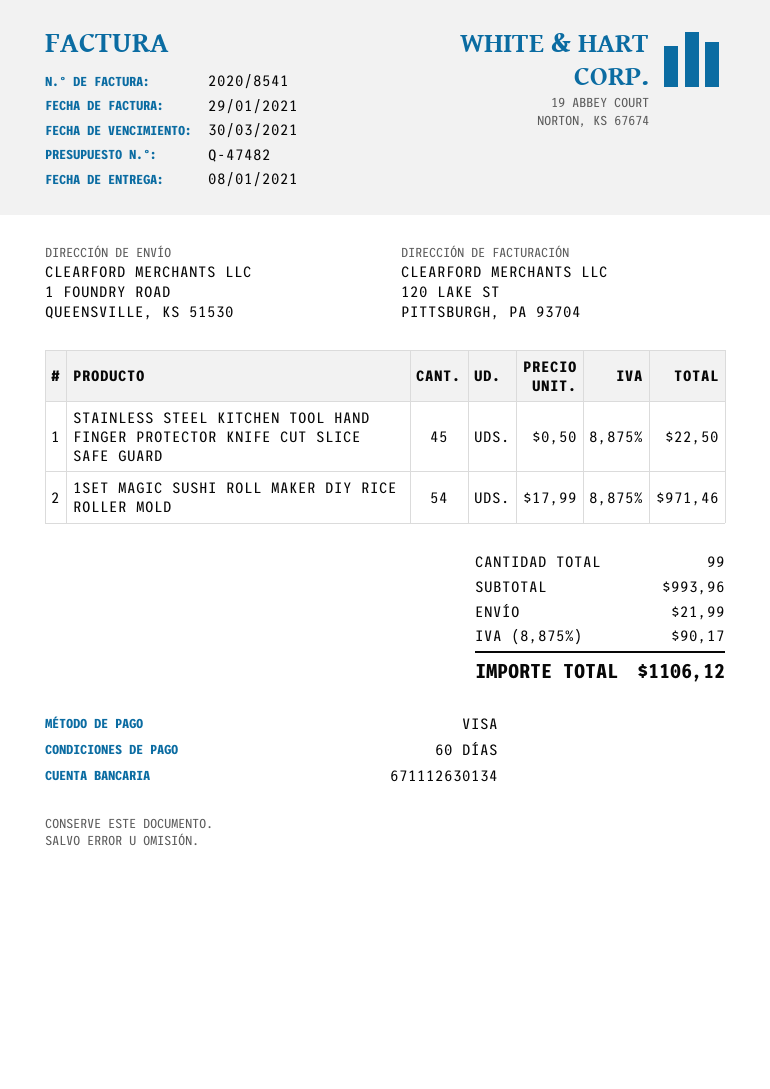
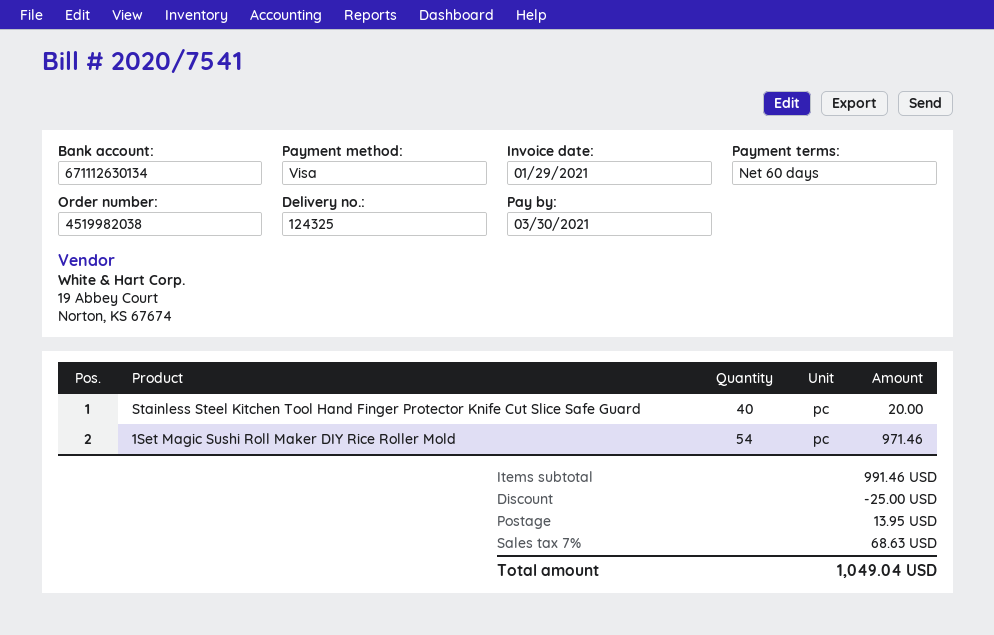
invoice number: 2020/8541 -> 2020/7541
STAINLESS STEEL KITCHEN TOOL HAND FINGER PROTECTOR KNIFE CUT SLICE SAFE GUARD: 45 for 22.50 -> 40 for 20.00
subtotal: 993.96 -> 991.46
discount: none -> 25.00
shipping: 21.99 -> 13.95
tax: 8.875% = 90.17 -> 7% = 68.63
total: 1106.12 -> 1049.04

